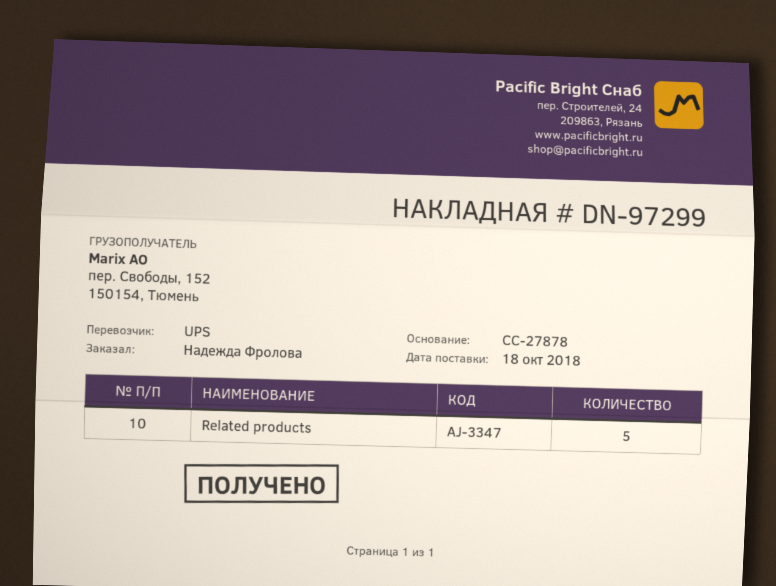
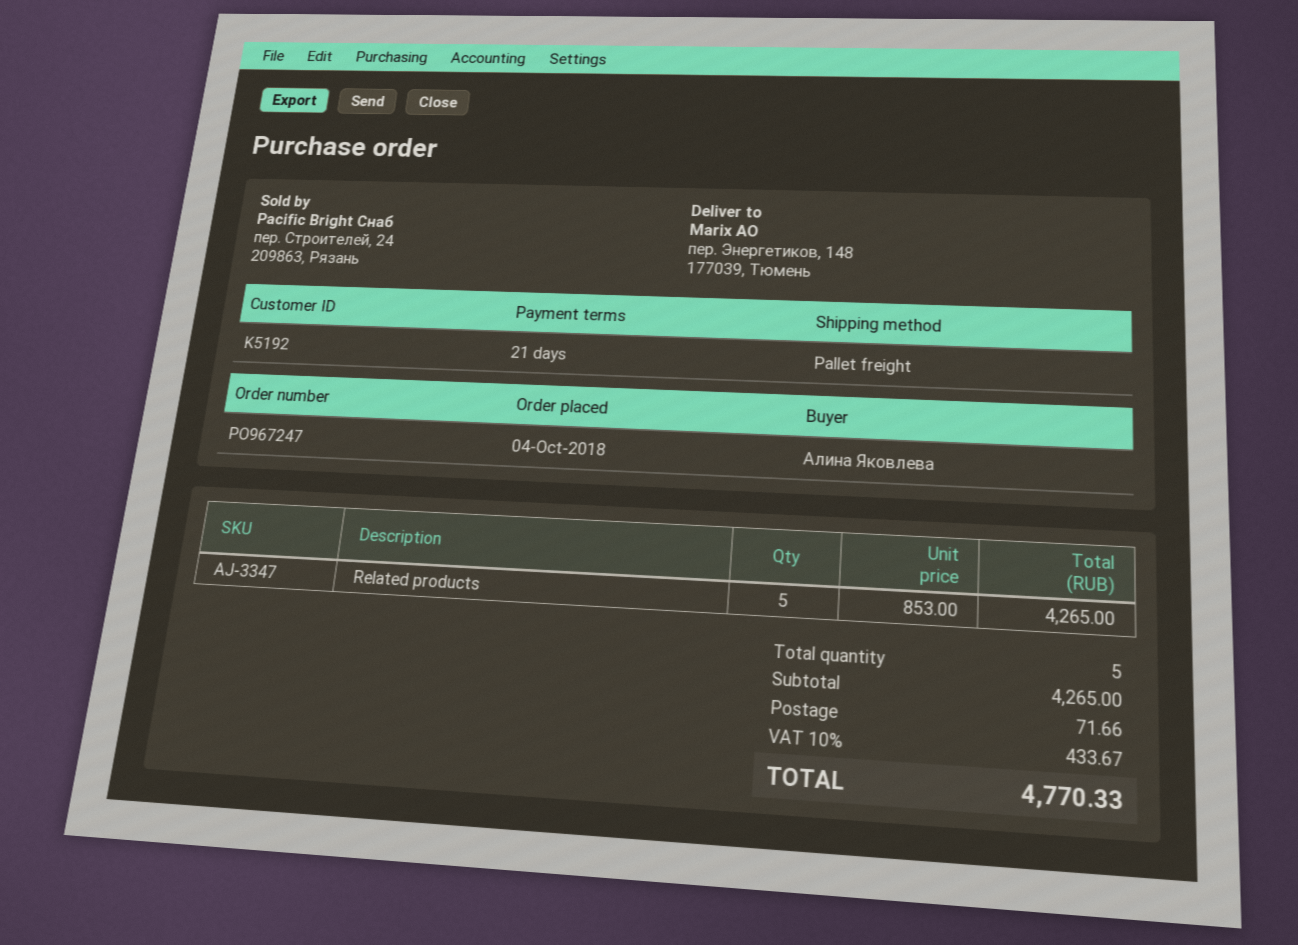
ordered by: Надежда Фролова -> Алина Яковлева
shipping method: UPS -> pallet freight
ship to: пер. Свободы, 152, 150154, Тюмень -> пер. Энергетиков, 148, 177039, Тюмень

